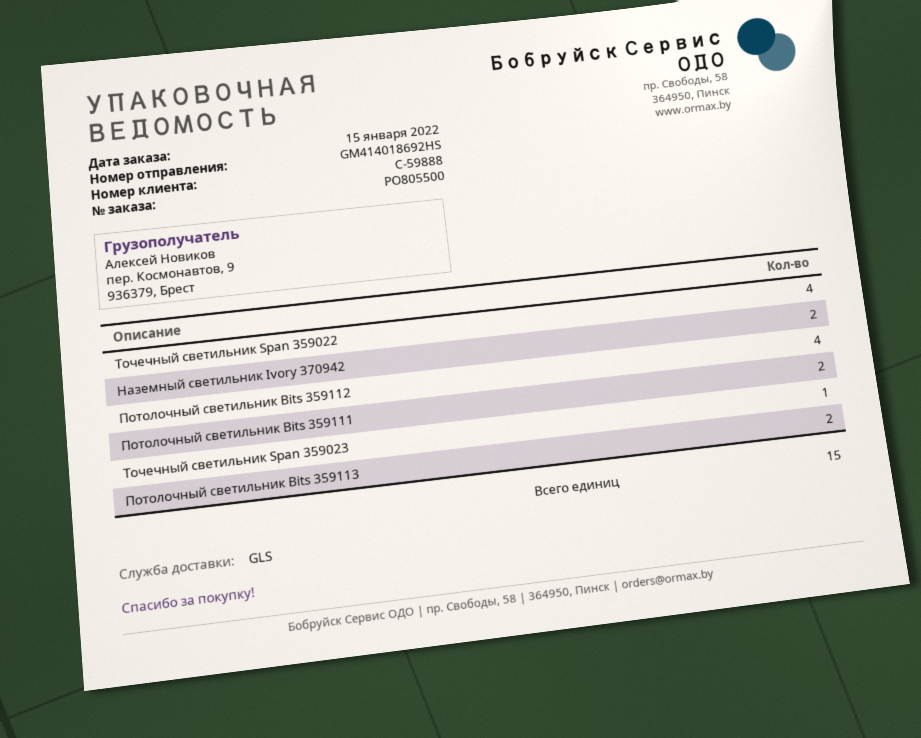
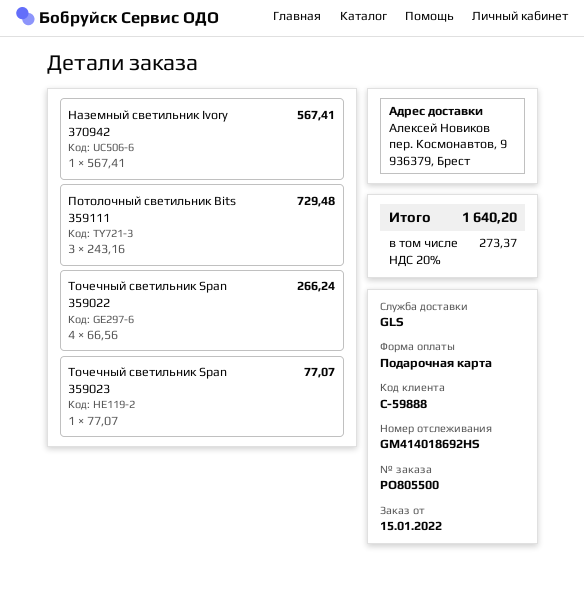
Наземный светильник Ivory 370942: 2 -> 1
Потолочный светильник Bits 359112: 4 -> none
Потолочный светильник Bits 359111: 2 -> 3
Потолочный светильник Bits 359113: 2 -> none

